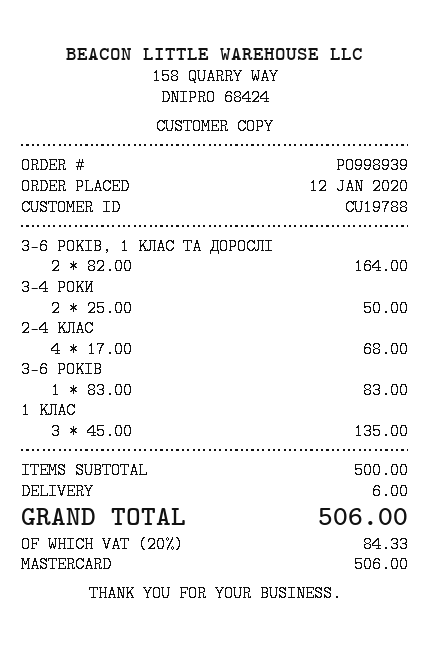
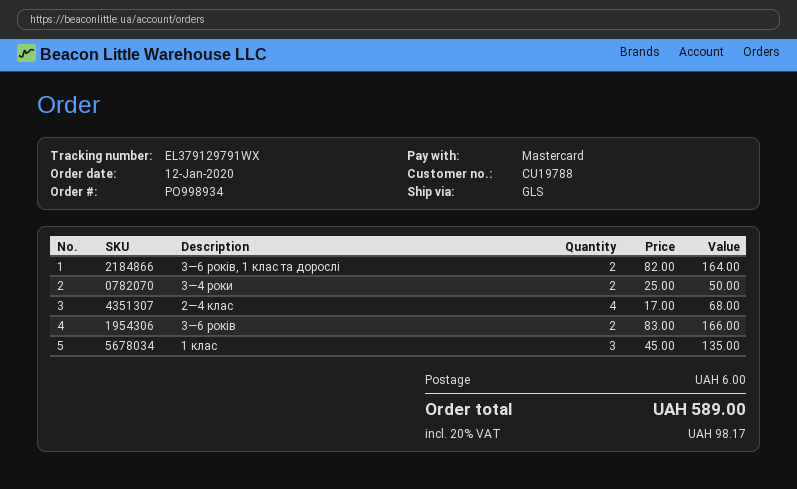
order number: PO998939 -> PO998934
3—6 РОКІВ: 1 x 83.00 = 83.00 -> 2 x 83.00 = 166.00
tax: 20% = 84.33 -> 20% = 98.17
total: 506.00 -> 589.00

